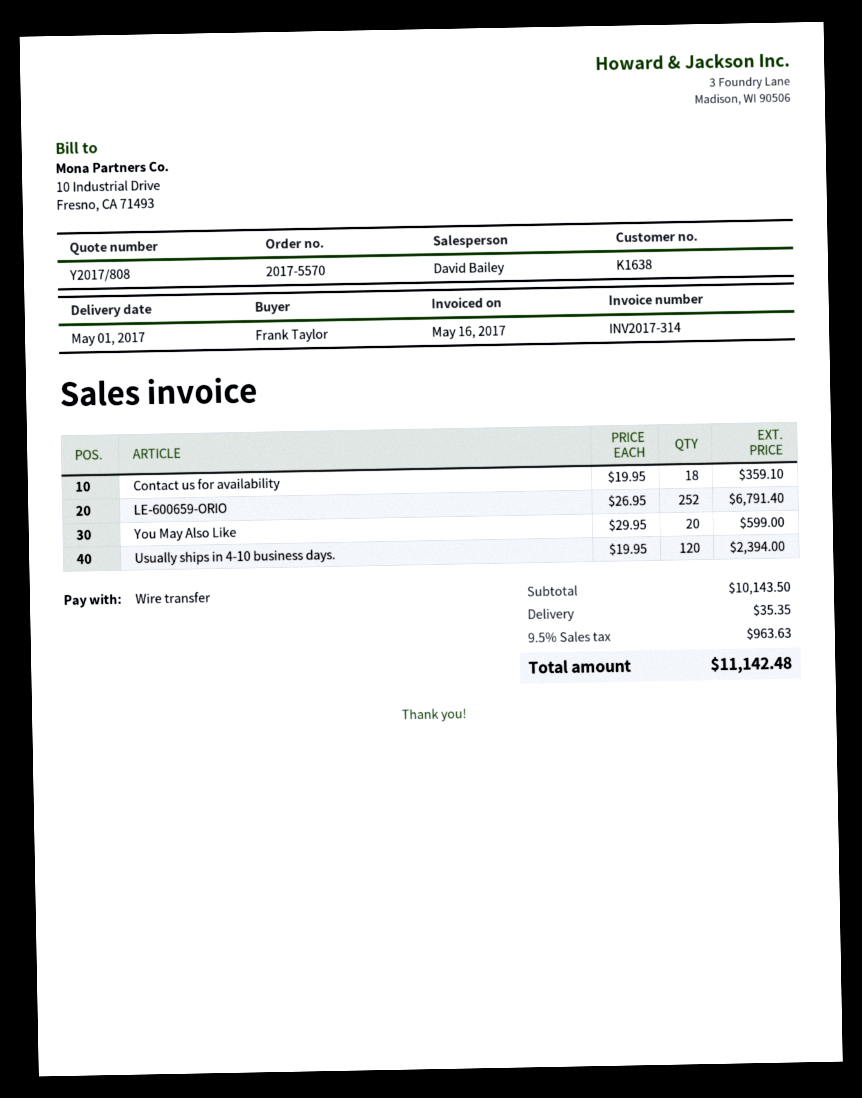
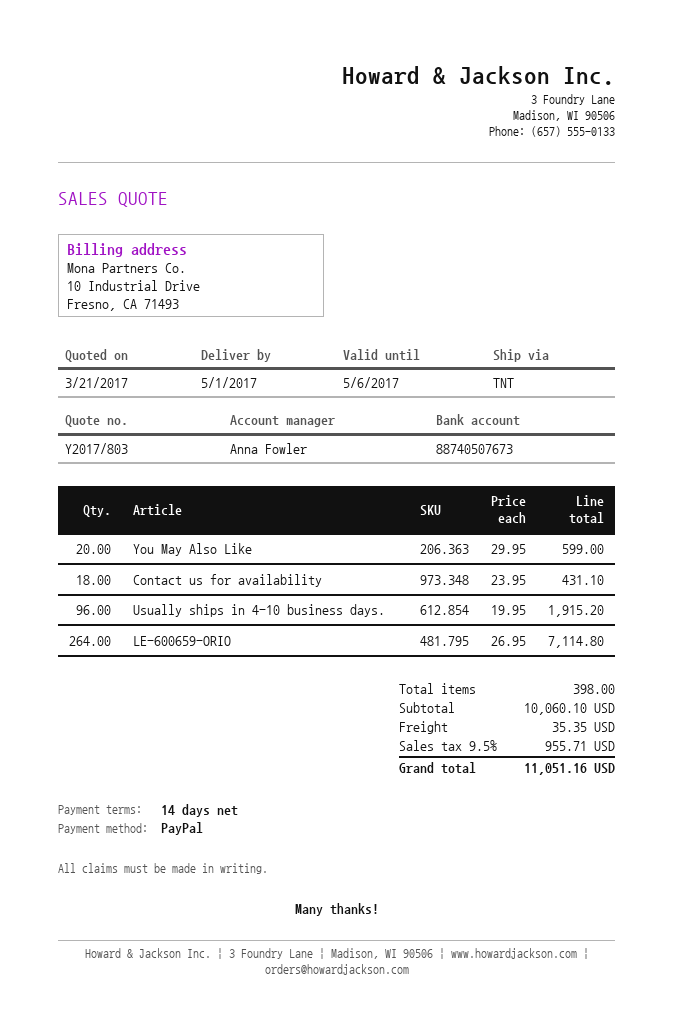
quote number: Y2017/808 -> Y2017/803
sales rep: David Bailey -> Anna Fowler
payment method: bank transfer -> PayPal
Contact us for availability: 18 x 19.95 = 359.10 -> 18 x 23.95 = 431.10
LE-600659-ORIO: 252 x 26.95 = 6791.40 -> 264 x 26.95 = 7114.80
Usually ships in 4-10 business days.: 120 x 19.95 = 2394.00 -> 96 x 19.95 = 1915.20
subtotal: 10143.50 -> 10060.10
tax: 9.5% = 963.63 -> 9.5% = 955.71
total: 11142.48 -> 11051.16

